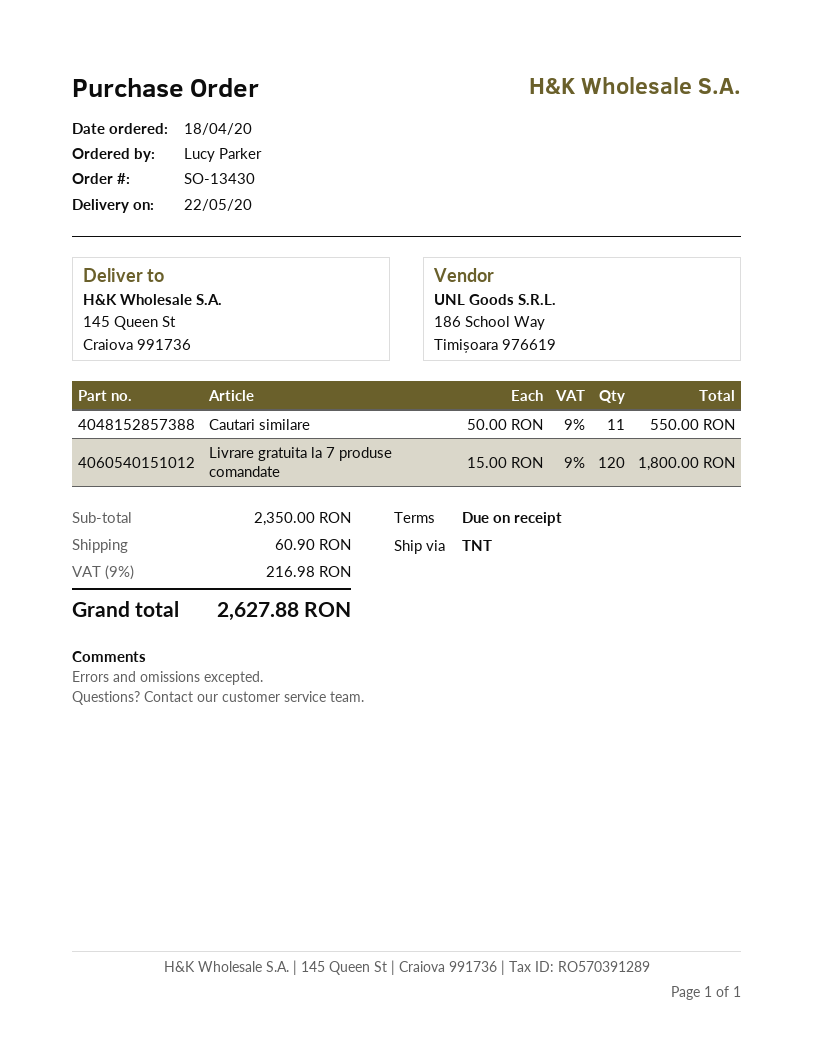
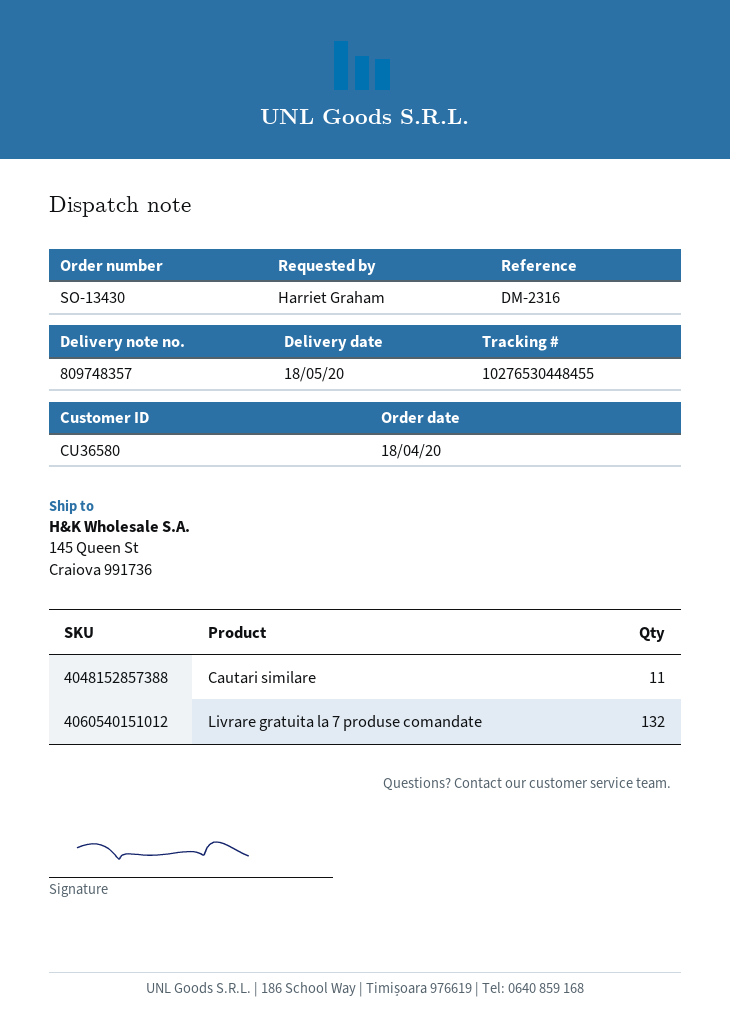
delivery date: 2020-05-22 -> 2020-05-18
ordered by: Lucy Parker -> Harriet Graham
Livrare gratuita la 7 produse comandate: 120 -> 132

